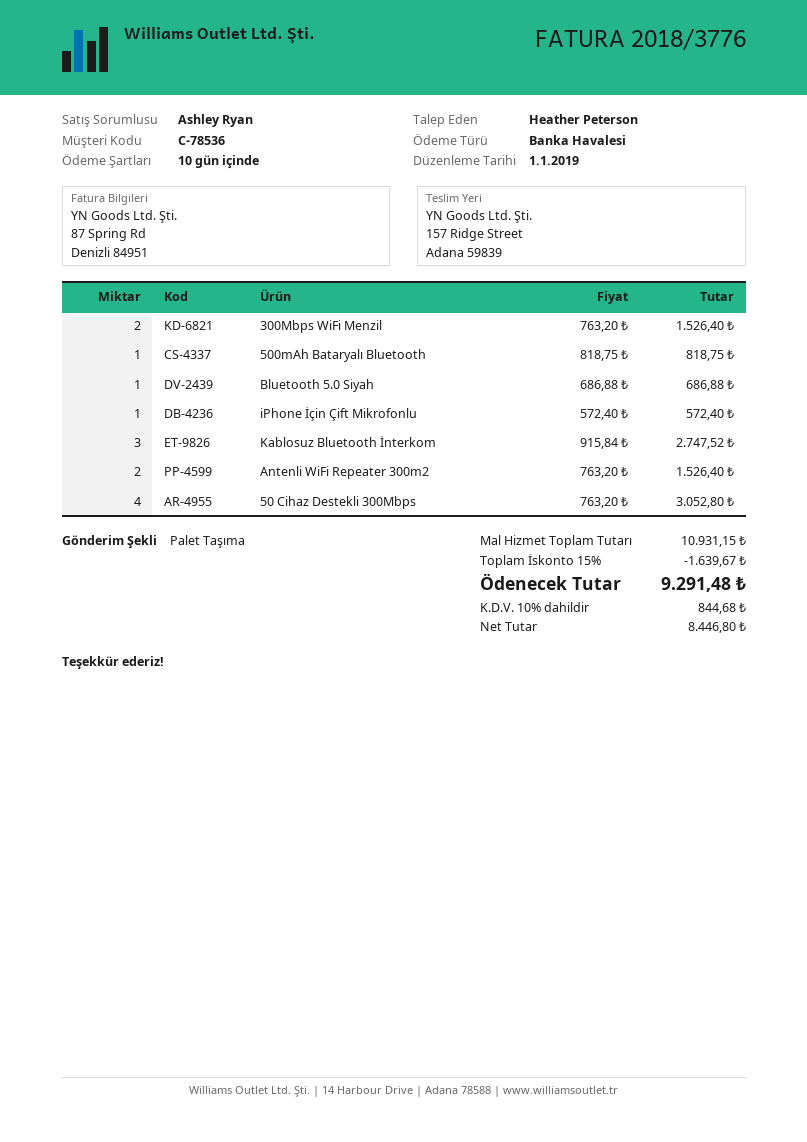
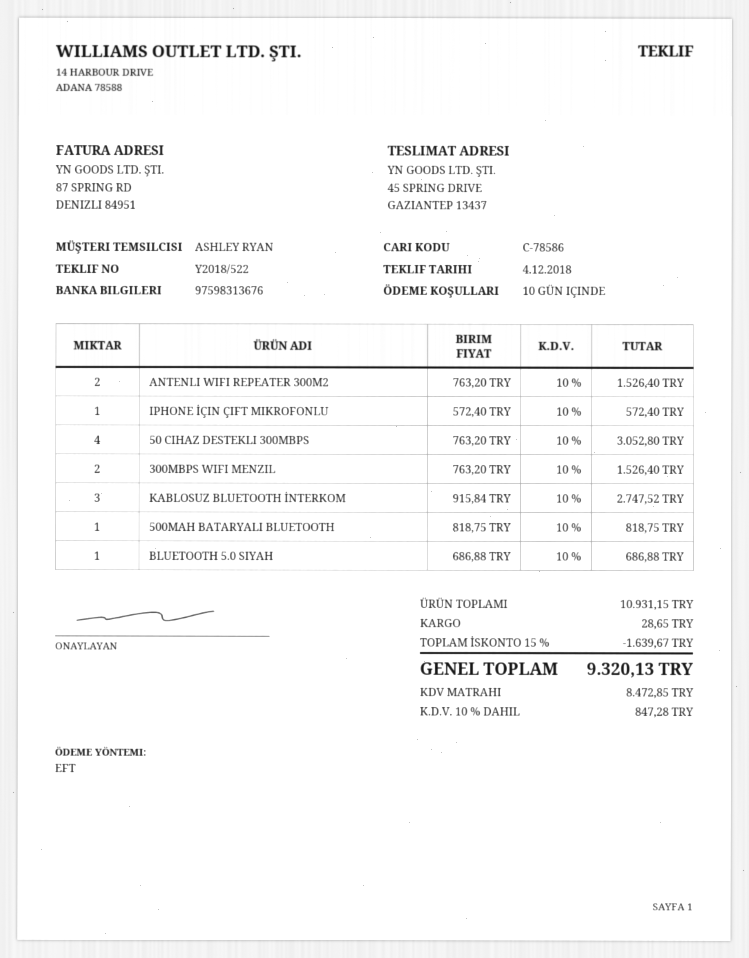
customer number: C-78536 -> C-78586
ship to: 157 Ridge Street, Adana 59839 -> 45 SPRING DRIVE, GAZIANTEP 13437
shipping: none -> 28.65
net: 8446.80 -> 8472.85
tax: 10% = 844.68 -> 10% = 847.28
total: 9291.48 -> 9320.13

